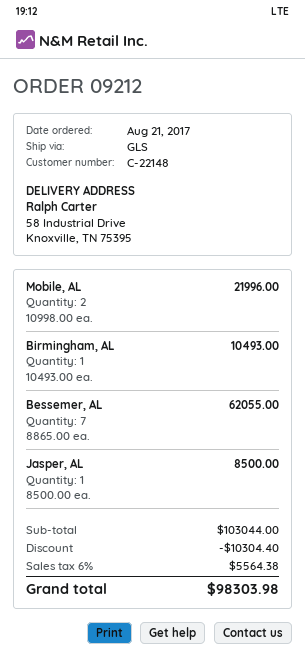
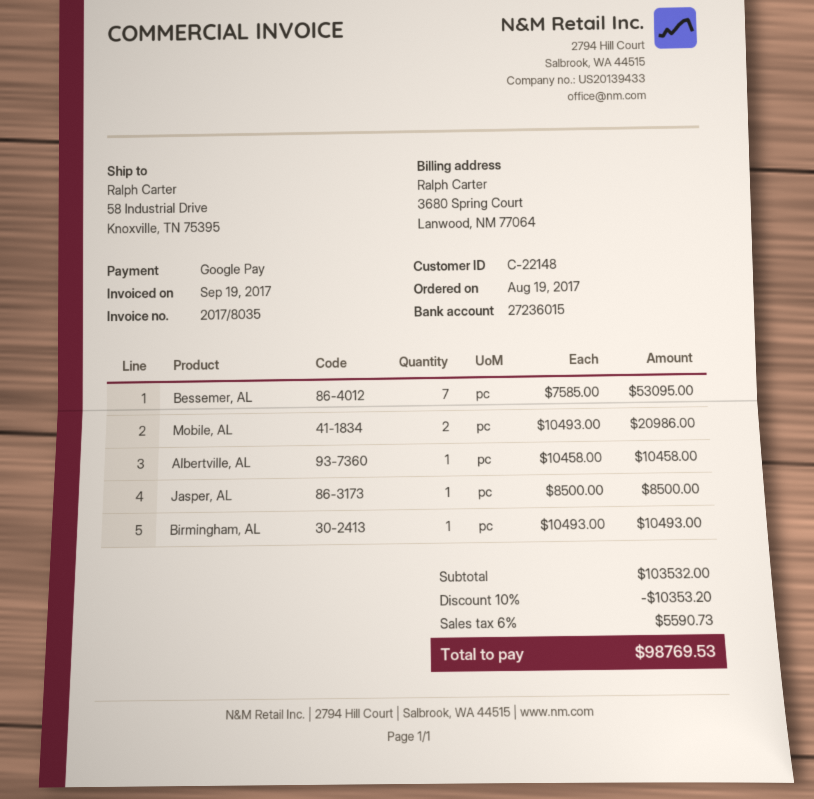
order date: 2017-08-21 -> 2017-08-19
Mobile, AL: 2 x 10998.00 = 21996.00 -> 2 x 10493.00 = 20986.00
Bessemer, AL: 7 x 8865.00 = 62055.00 -> 7 x 7585.00 = 53095.00
Albertville, AL: none -> 1 x 10458.00 = 10458.00
subtotal: 103044.00 -> 103532.00
discount: 10304.40 -> 10353.20
tax: 6% = 5564.38 -> 6% = 5590.73
total: 98303.98 -> 98769.53

